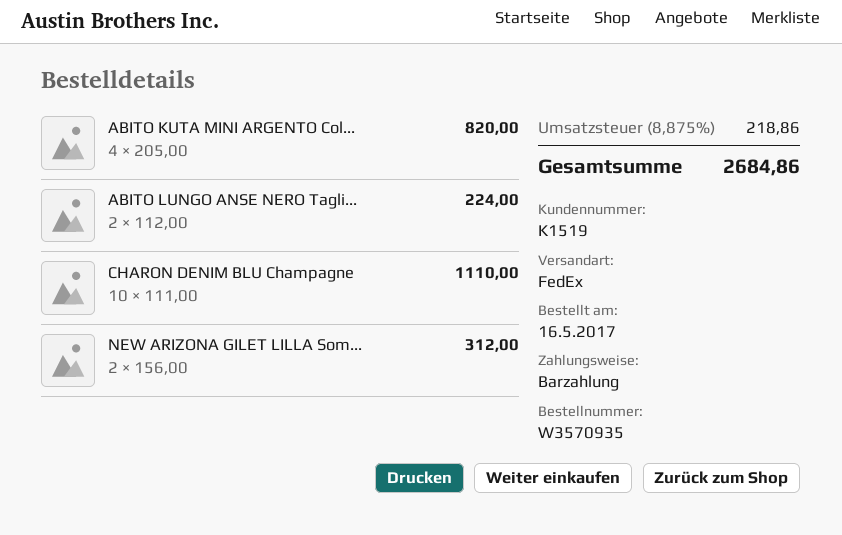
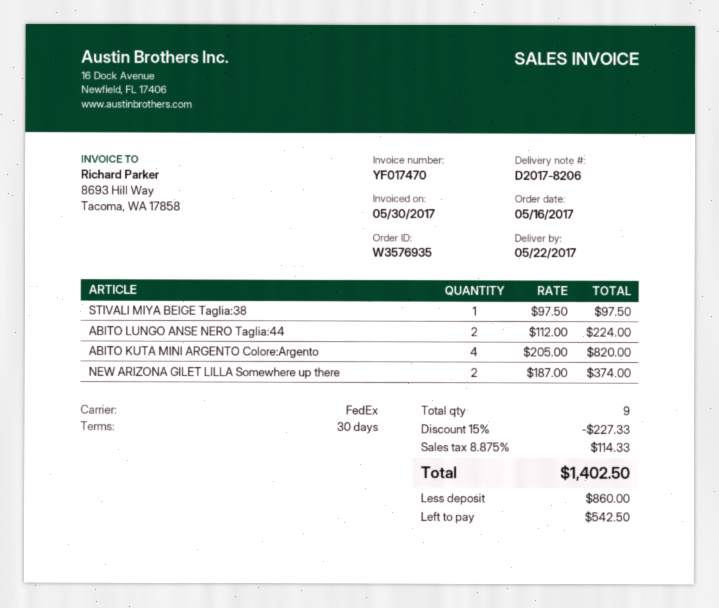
order number: W3570935 -> W3576935
CHARON DENIM BLU Champagne: 10 x 111.00 = 1110.00 -> none
NEW ARIZONA GILET LILLA Som...: 2 x 156.00 = 312.00 -> 2 x 187.00 = 374.00
STIVALI MIYA BEIGE Taglia:38: none -> 1 x 97.50 = 97.50
discount: none -> 15% = 227.33
tax: 8.875% = 218.86 -> 8.875% = 114.33
total: 2684.86 -> 1402.50

